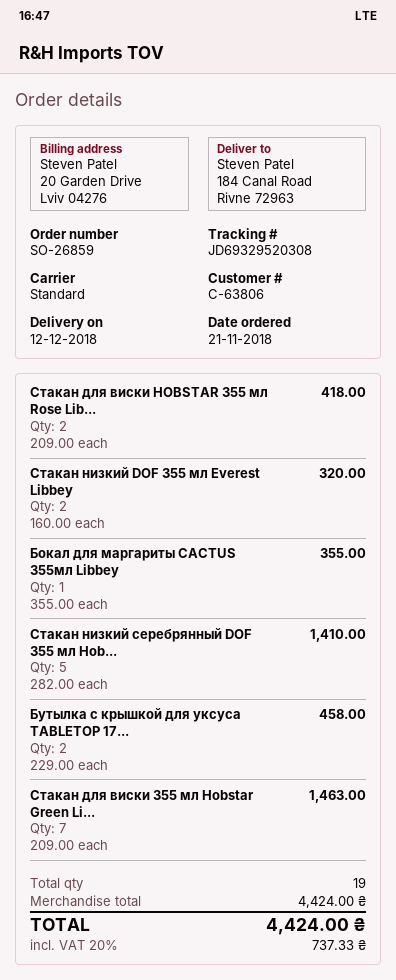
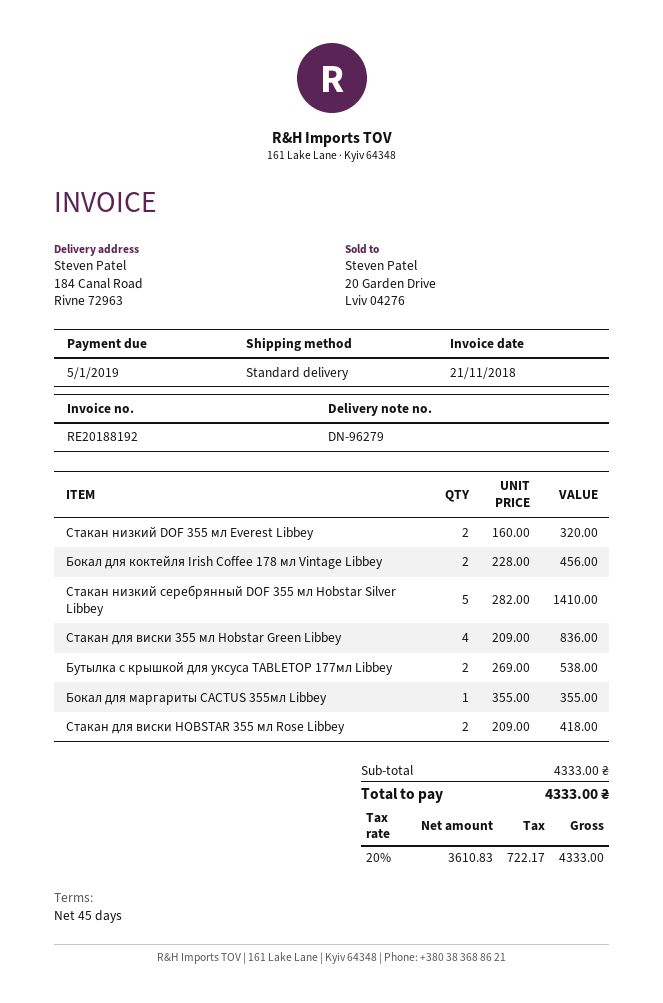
Бутылка с крышкой для уксуса TABLETOP 17...: 2 x 229.00 = 458.00 -> 2 x 269.00 = 538.00
Стакан для виски 355 мл Hobstar Green Li...: 7 x 209.00 = 1463.00 -> 4 x 209.00 = 836.00
Бокал для коктейля Irish Coffee 178 мл Vintage Libbey: none -> 2 x 228.00 = 456.00
subtotal: 4424.00 -> 4333.00
tax: 20% = 737.33 -> 20% = 722.17
total: 4424.00 -> 4333.00

